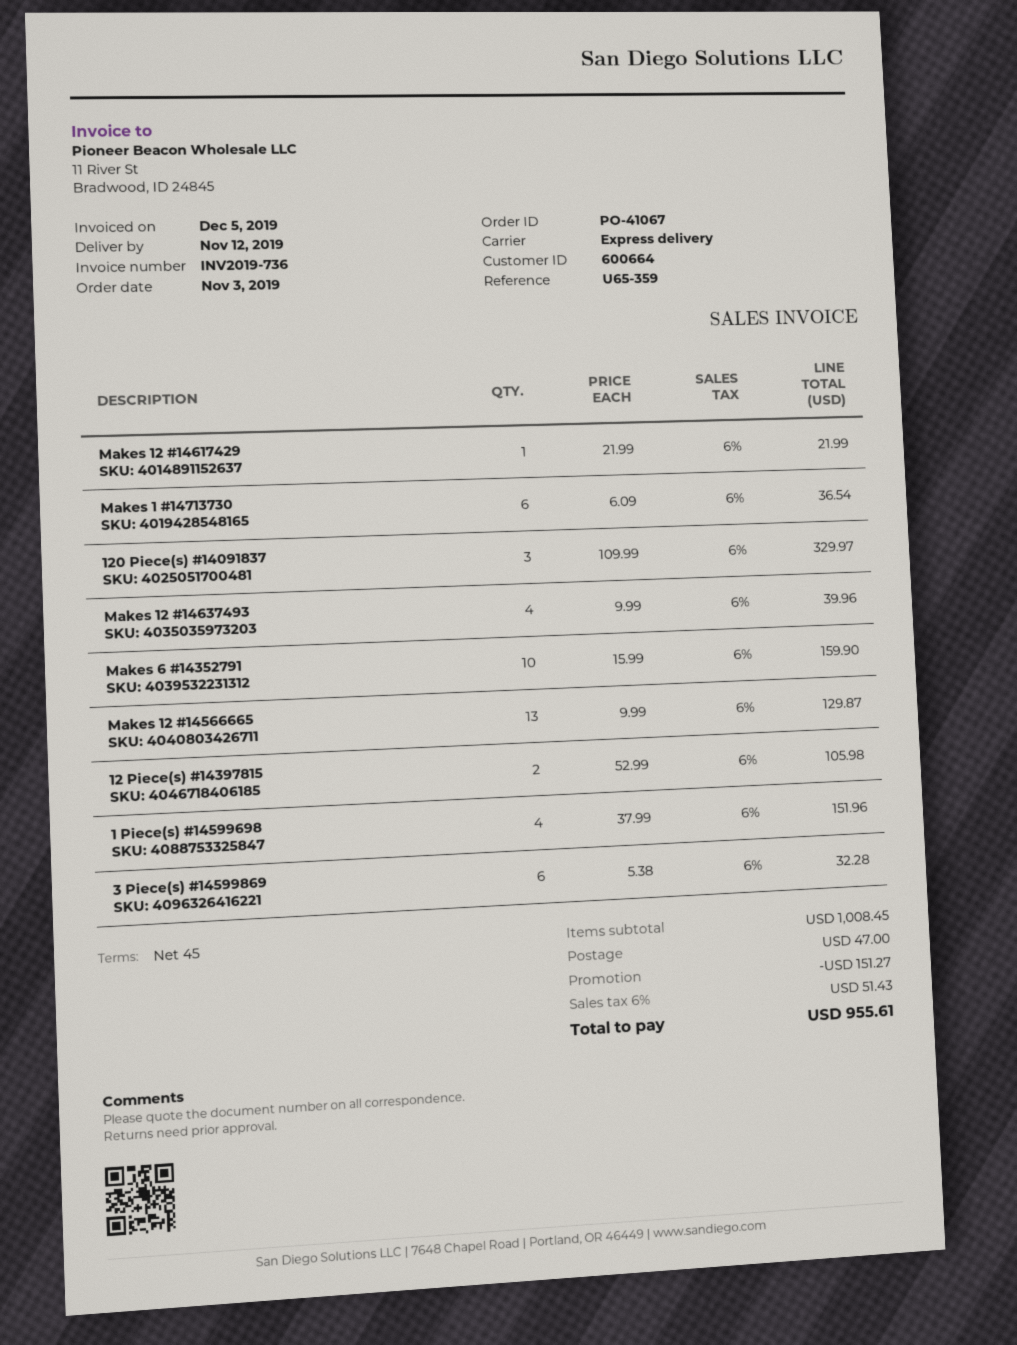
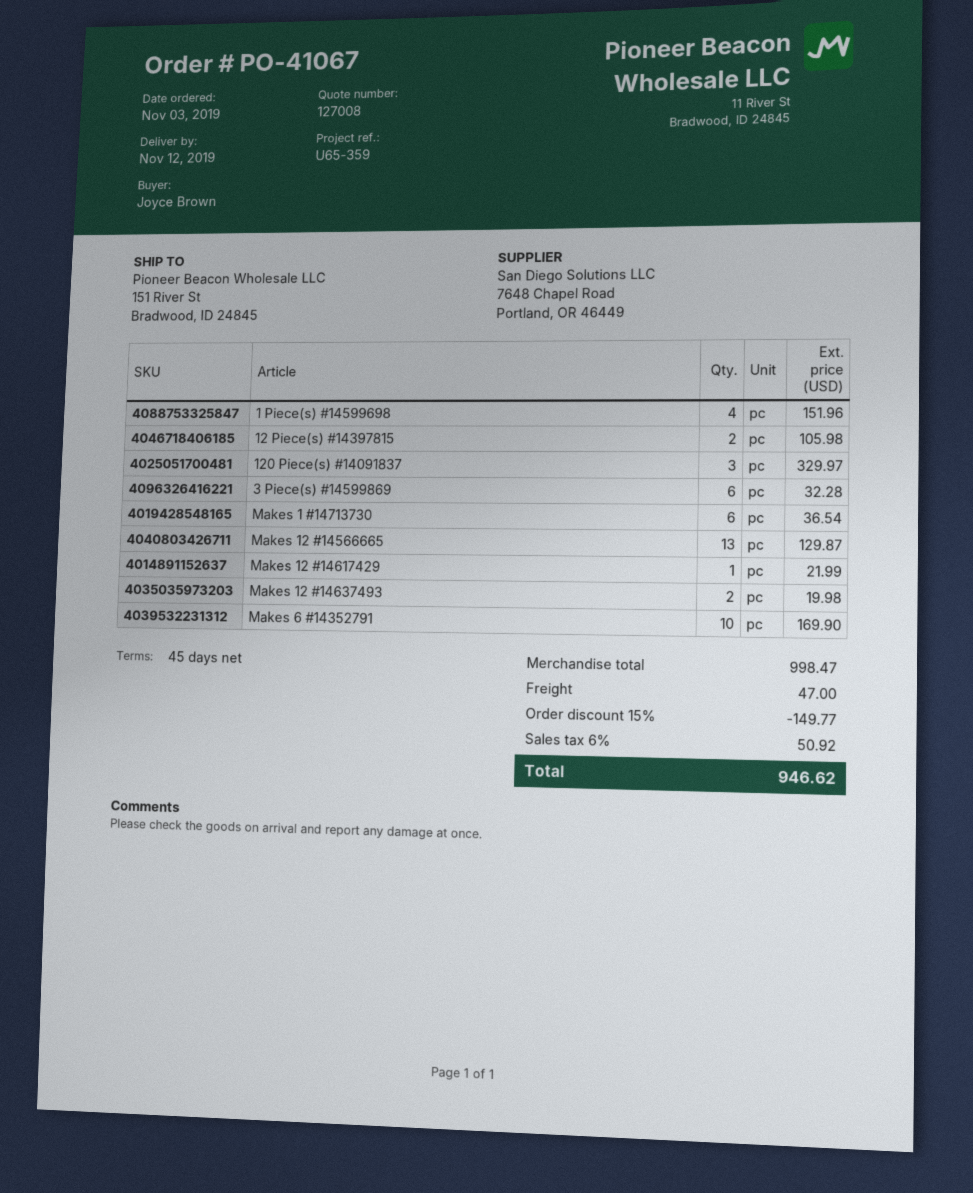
Makes 12 #14637493: 4 for 39.96 -> 2 for 19.98
Makes 6 #14352791: 10 for 159.90 -> 10 for 169.90
subtotal: 1008.45 -> 998.47
discount: 151.27 -> 149.77
tax: 6% = 51.43 -> 6% = 50.92
total: 955.61 -> 946.62

